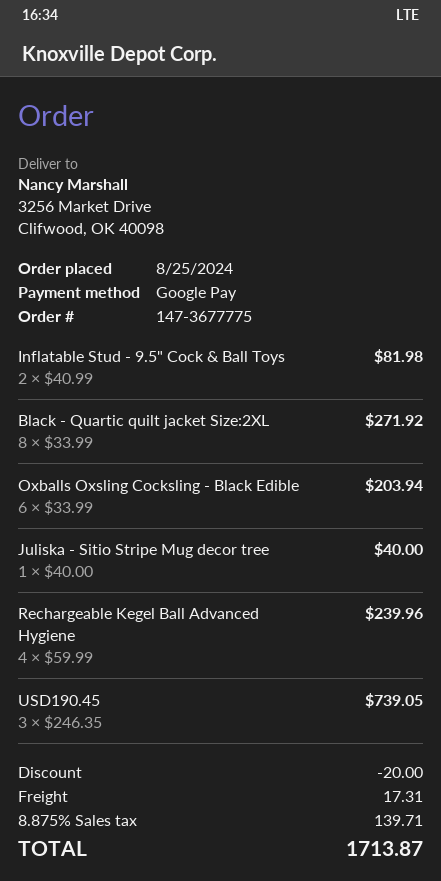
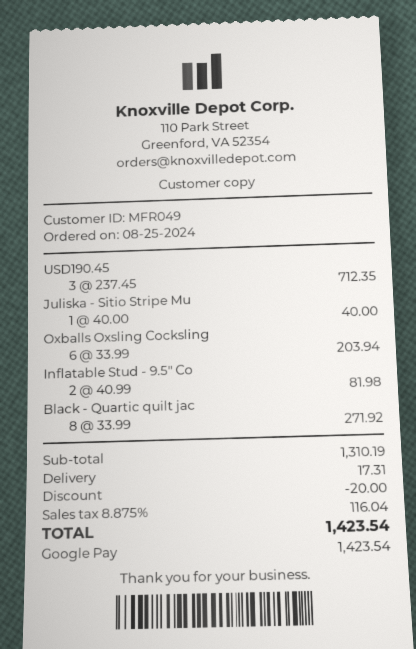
Rechargeable Kegel Ball Advanced Hygiene: 4 x 59.99 = 239.96 -> none
USD190.45: 3 x 246.35 = 739.05 -> 3 x 237.45 = 712.35
tax: 8.875% = 139.71 -> 8.875% = 116.04
total: 1713.87 -> 1423.54

